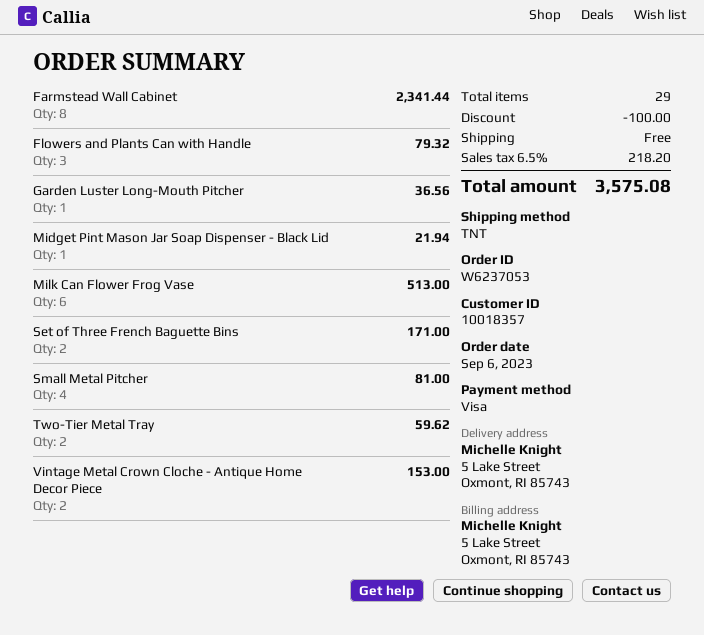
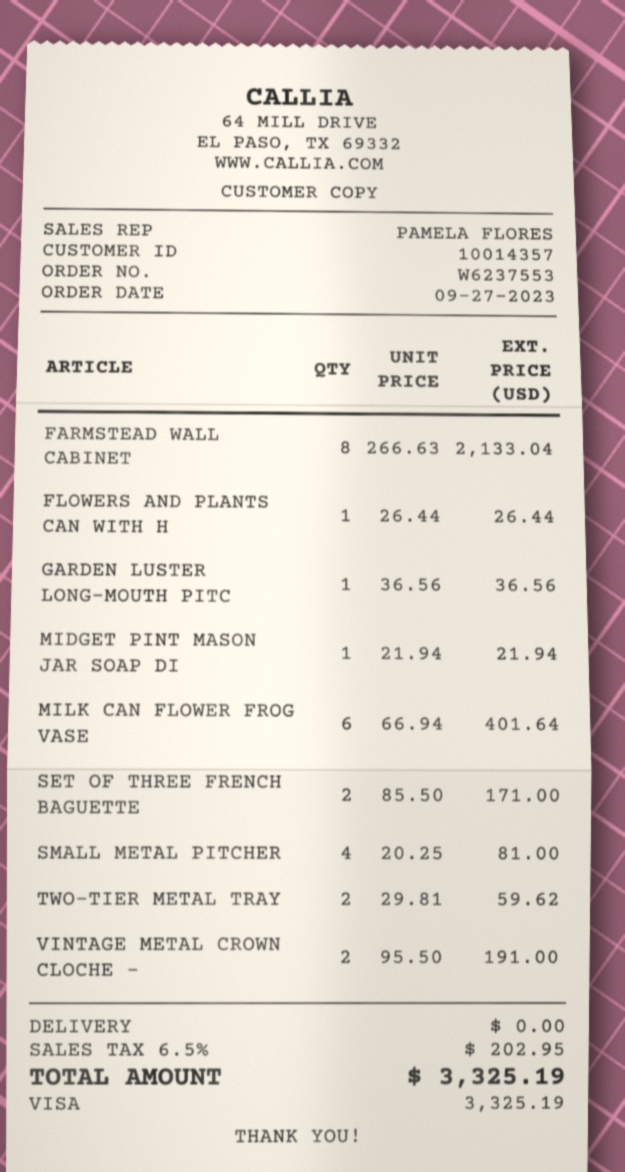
order number: W6237053 -> W6237553
order date: 2023-09-06 -> 2023-09-27
customer number: 10018357 -> 10014357
Farmstead Wall Cabinet: 8 for 2341.44 -> 8 for 2133.04
Flowers and Plants Can with Handle: 3 for 79.32 -> 1 for 26.44
Milk Can Flower Frog Vase: 6 for 513.00 -> 6 for 401.64
Vintage Metal Crown Cloche - Antique Home Decor Piece: 2 for 153.00 -> 2 for 191.00
discount: 100.00 -> none
tax: 6.5% = 218.20 -> 6.5% = 202.95
total: 3575.08 -> 3325.19

